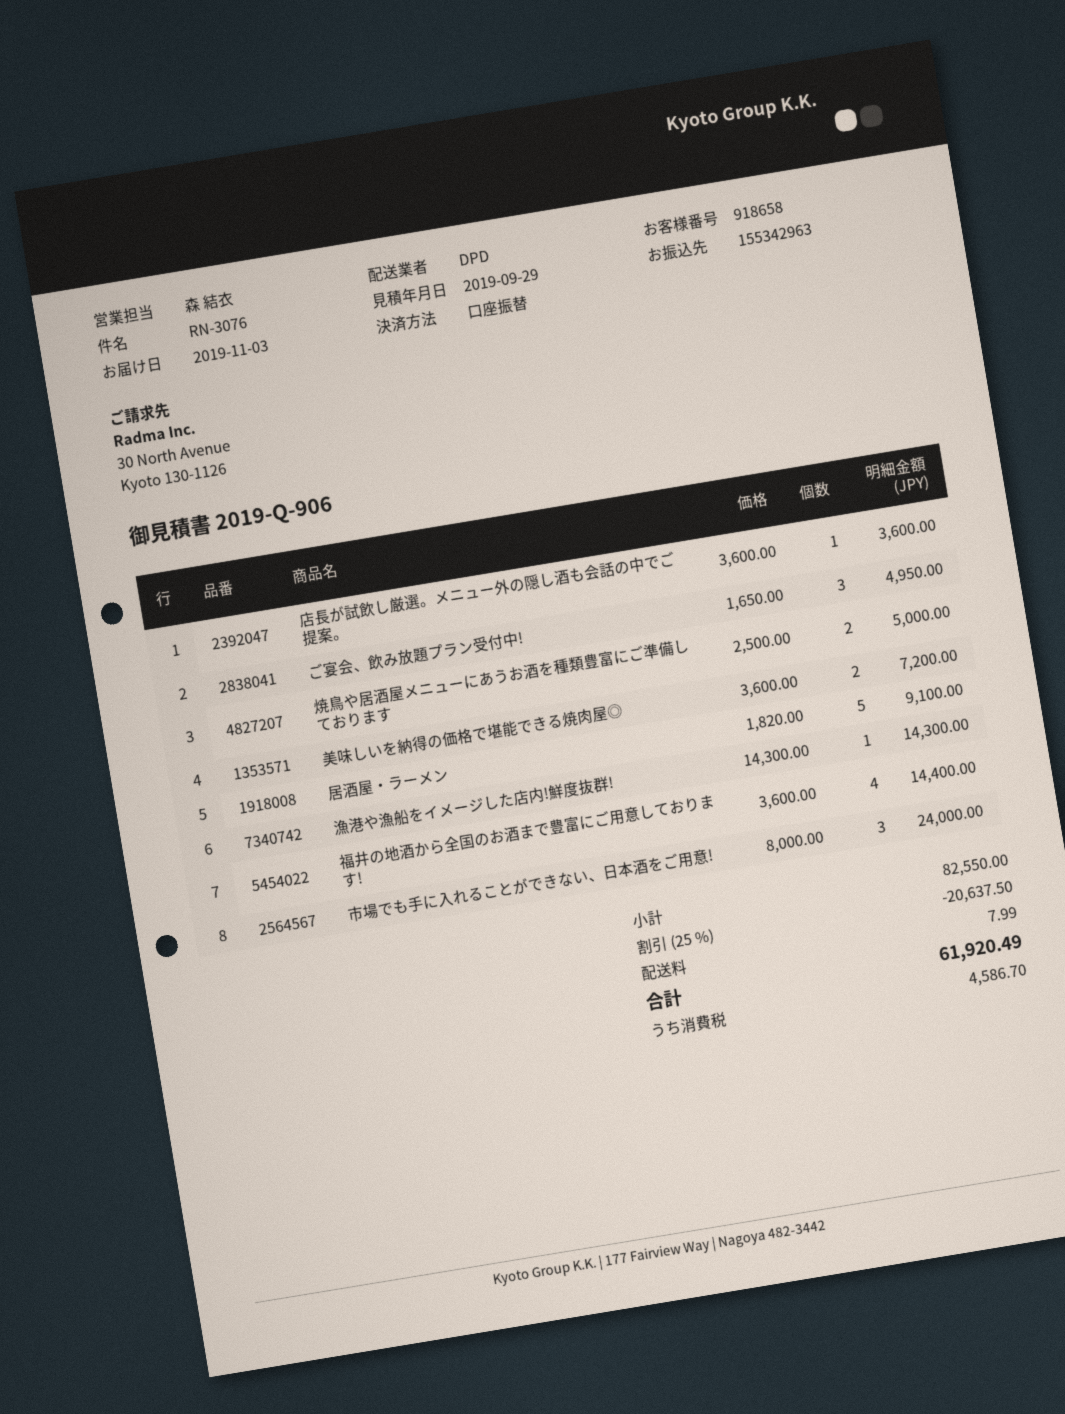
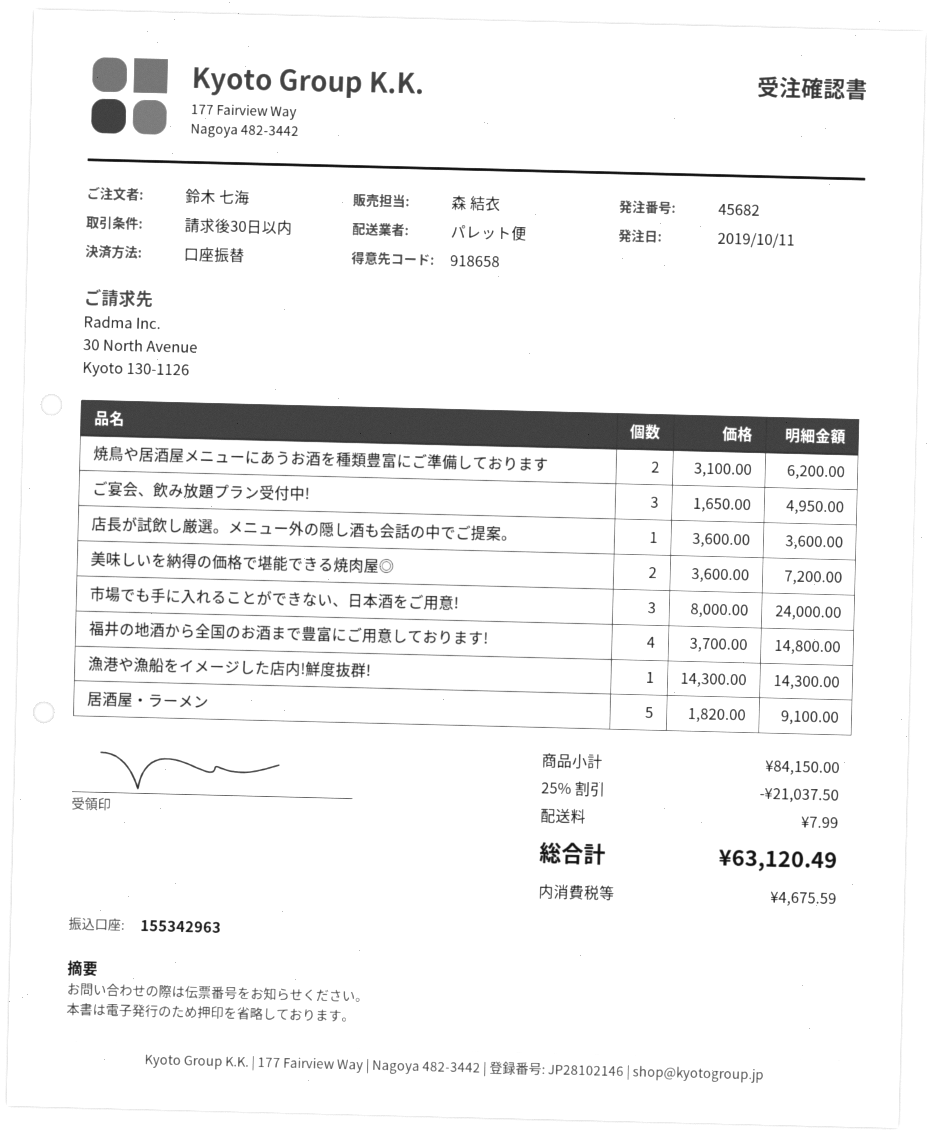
shipping method: DPD -> pallet freight
焼鳥や居酒屋メニューにあうお酒を種類豊富にご準備しております: 2 x 2500.00 = 5000.00 -> 2 x 3100.00 = 6200.00
福井の地酒から全国のお酒まで豊富にご用意しております!: 4 x 3600.00 = 14400.00 -> 4 x 3700.00 = 14800.00
subtotal: 82550.00 -> 84150.00
discount: 25% = 20637.50 -> 25% = 21037.50
tax: 4586.70 -> 4675.59
total: 61920.49 -> 63120.49

